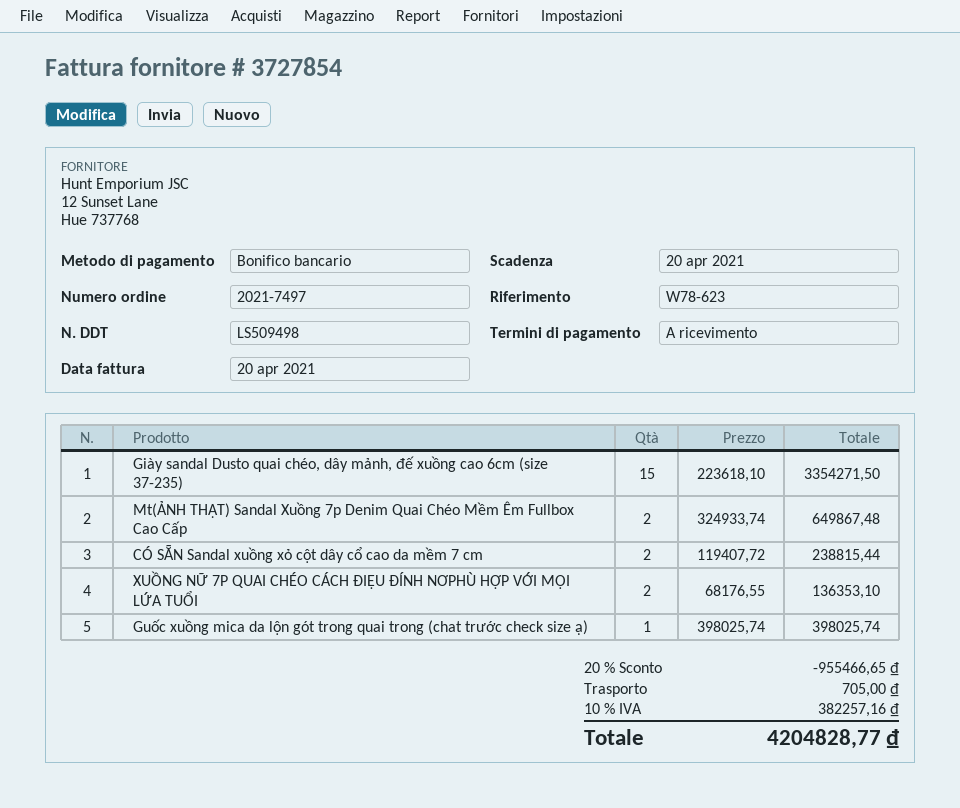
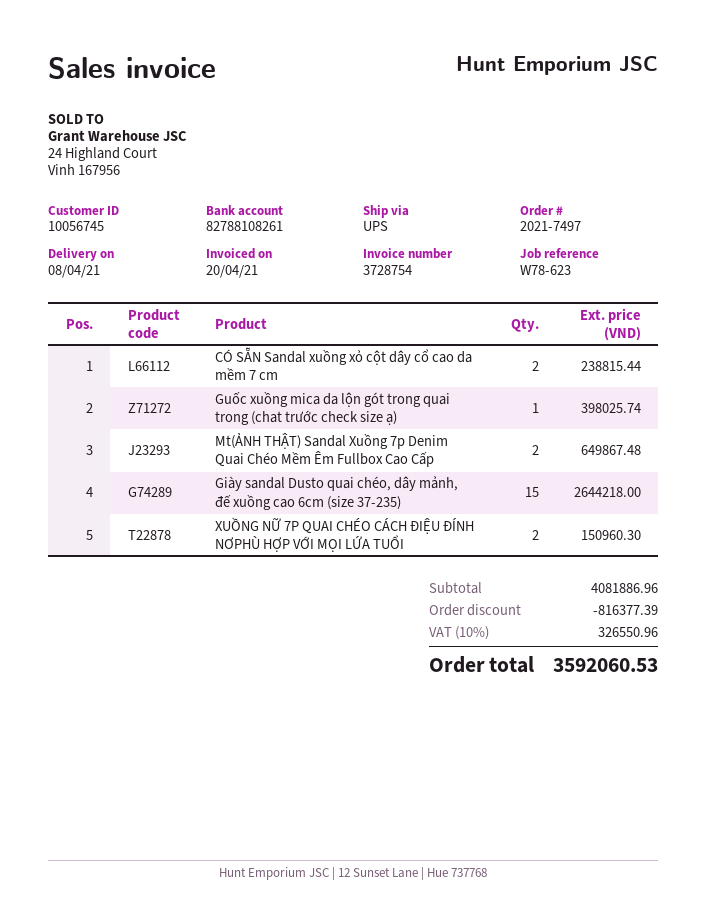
invoice number: 3727854 -> 3728754
Giày sandal Dusto quai chéo, dây mảnh, đế xuồng cao 6cm (size 37-235): 15 for 3354271.50 -> 15 for 2644218.00
XUỒNG NỮ 7P QUAI CHÉO CÁCH ĐIỆU ĐÍNH NƠPHÙ HỢP VỚI MỌI LỨA TUỔI: 2 for 136353.10 -> 2 for 150960.30
discount: 955466.65 -> 816377.39
shipping: 705.00 -> none
tax: 10% = 382257.16 -> 10% = 326550.96
total: 4204828.77 -> 3592060.53

